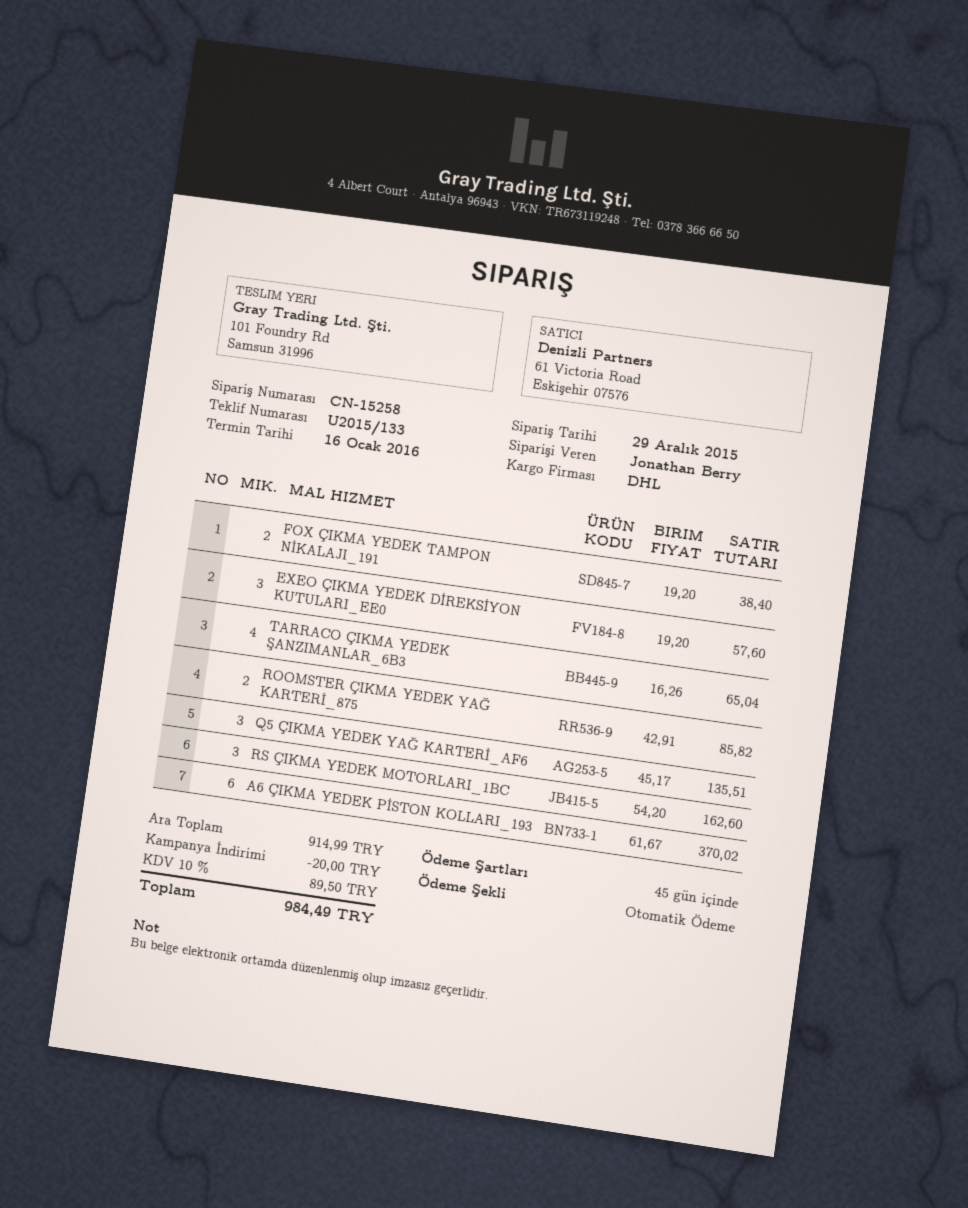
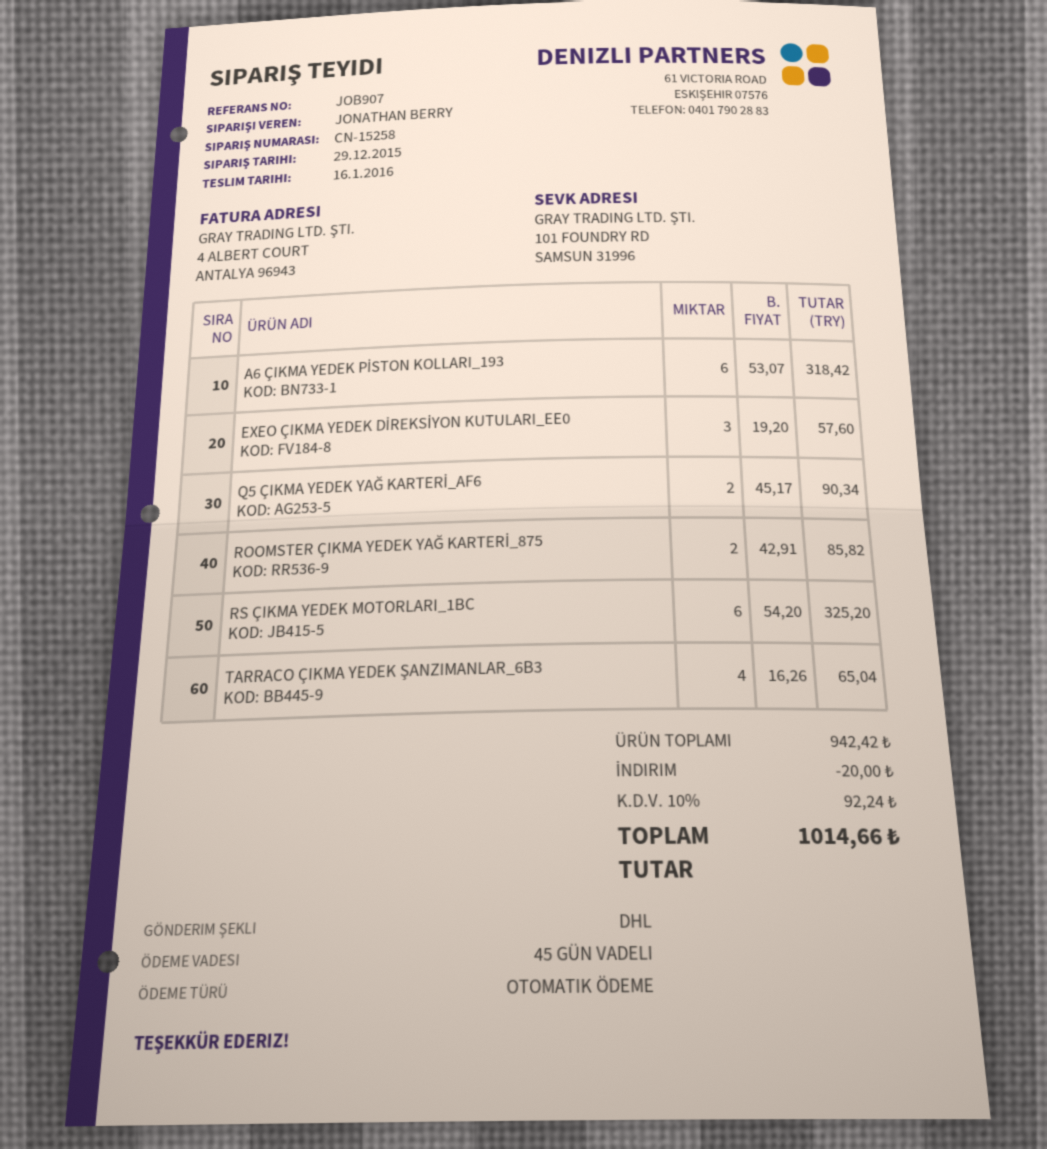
FOX ÇIKMA YEDEK TAMPON NİKALAJI_191: 2 x 19.20 = 38.40 -> none
Q5 ÇIKMA YEDEK YAĞ KARTERİ_AF6: 3 x 45.17 = 135.51 -> 2 x 45.17 = 90.34
RS ÇIKMA YEDEK MOTORLARI_1BC: 3 x 54.20 = 162.60 -> 6 x 54.20 = 325.20
A6 ÇIKMA YEDEK PİSTON KOLLARI_193: 6 x 61.67 = 370.02 -> 6 x 53.07 = 318.42
subtotal: 914.99 -> 942.42
tax: 10% = 89.50 -> 10% = 92.24
total: 984.49 -> 1014.66

